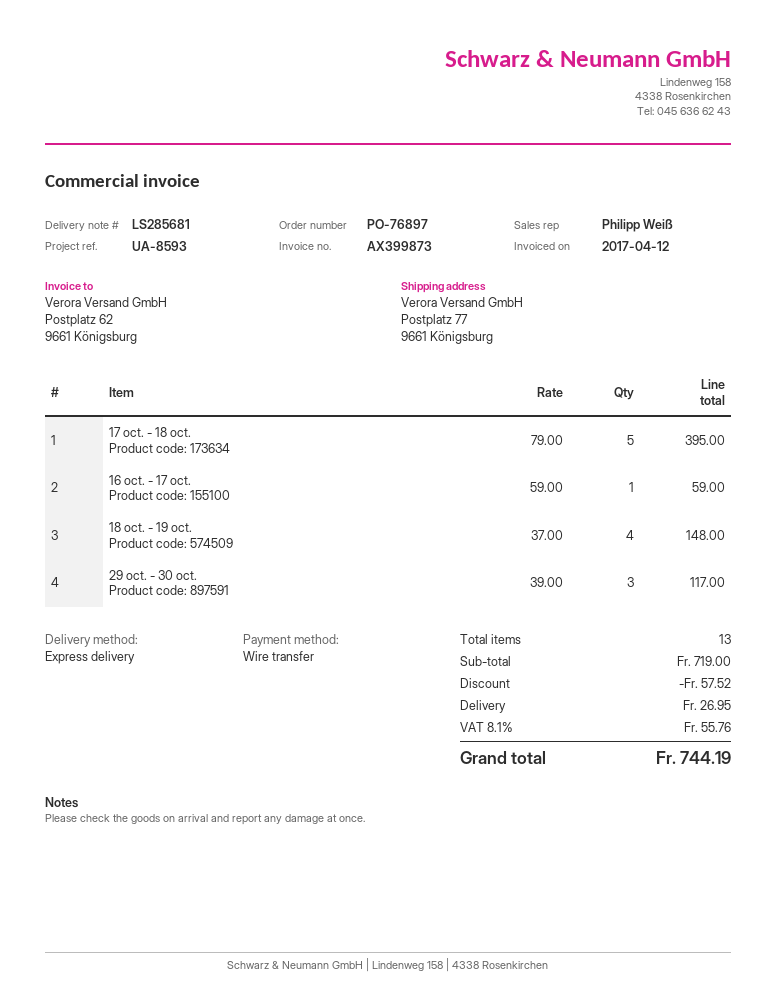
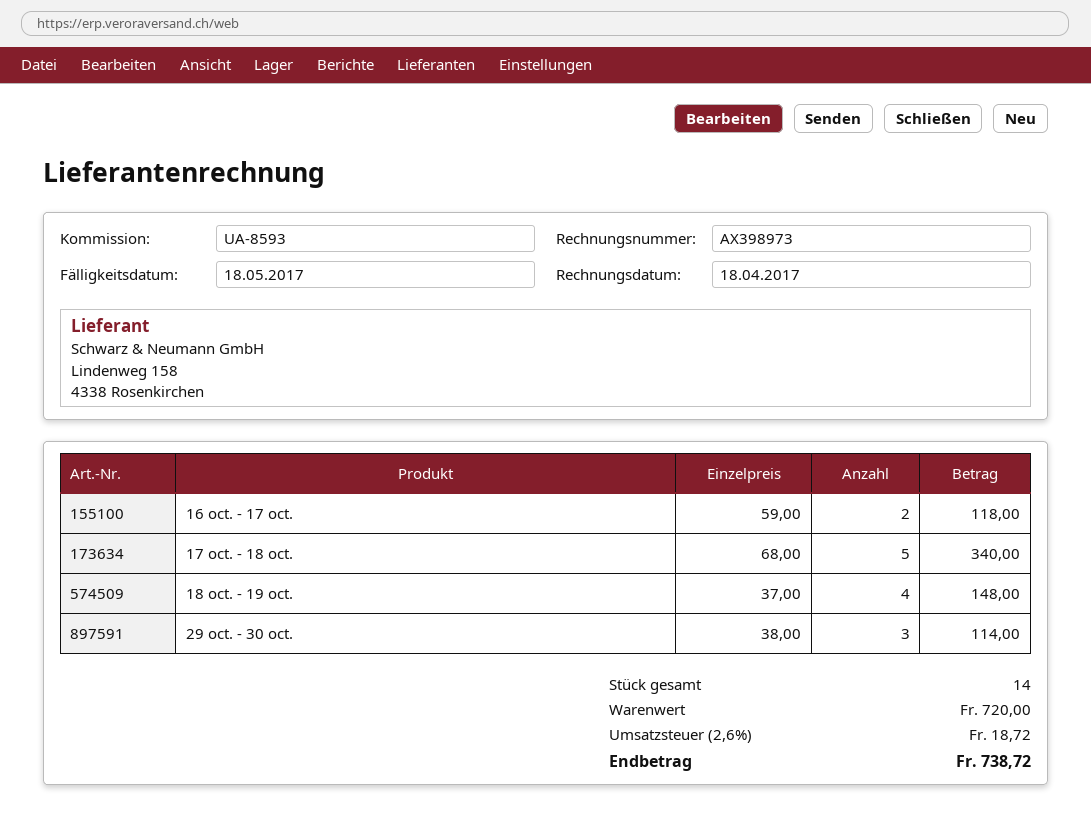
invoice number: AX399873 -> AX398973
invoice date: 2017-04-12 -> 2017-04-18
17 oct. - 18 oct.: 5 x 79.00 = 395.00 -> 5 x 68.00 = 340.00
16 oct. - 17 oct.: 1 x 59.00 = 59.00 -> 2 x 59.00 = 118.00
29 oct. - 30 oct.: 3 x 39.00 = 117.00 -> 3 x 38.00 = 114.00
total quantity: 13 -> 14
subtotal: 719.00 -> 720.00
discount: 57.52 -> none
shipping: 26.95 -> none
tax: 8.1% = 55.76 -> 2.6% = 18.72
total: 744.19 -> 738.72

